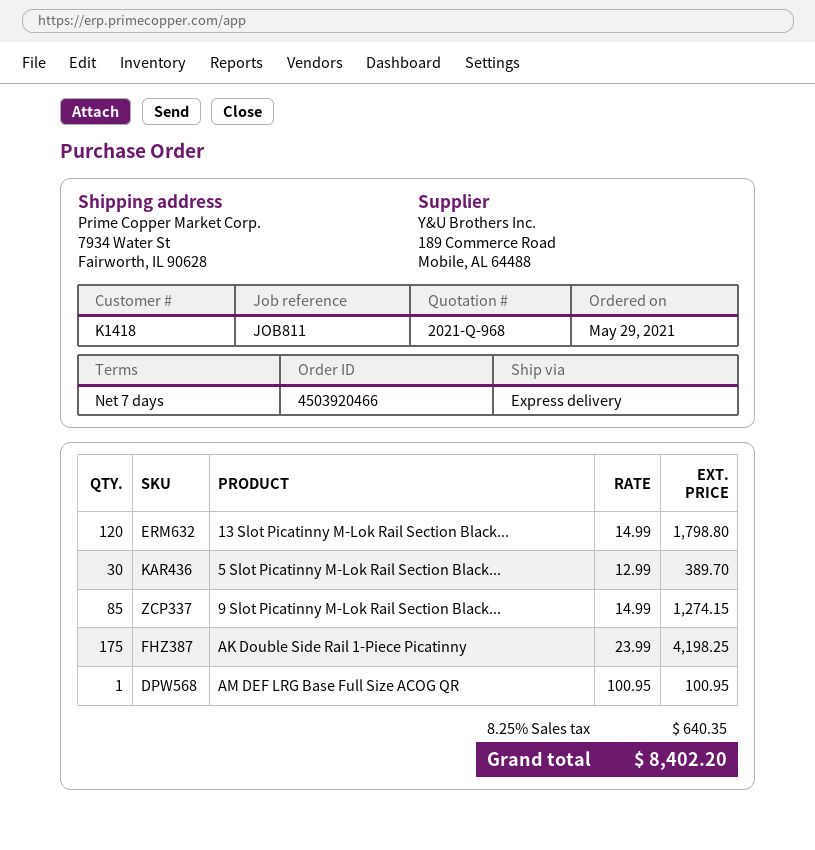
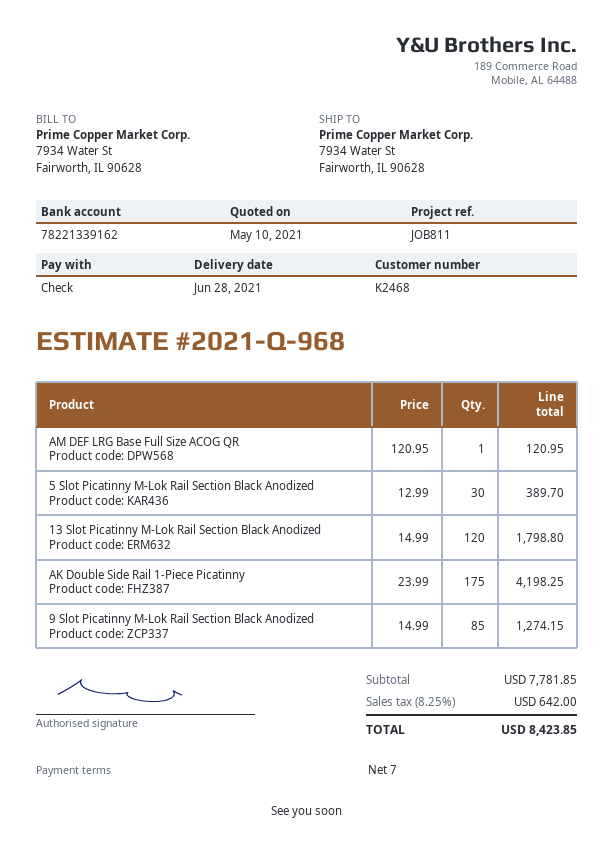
customer number: K1418 -> K2468
AM DEF LRG Base Full Size ACOG QR: 1 x 100.95 = 100.95 -> 1 x 120.95 = 120.95
tax: 8.25% = 640.35 -> 8.25% = 642.00
total: 8402.20 -> 8423.85

